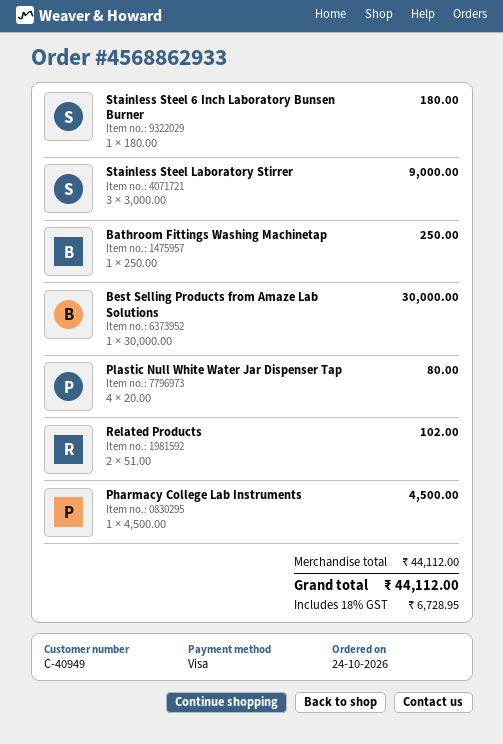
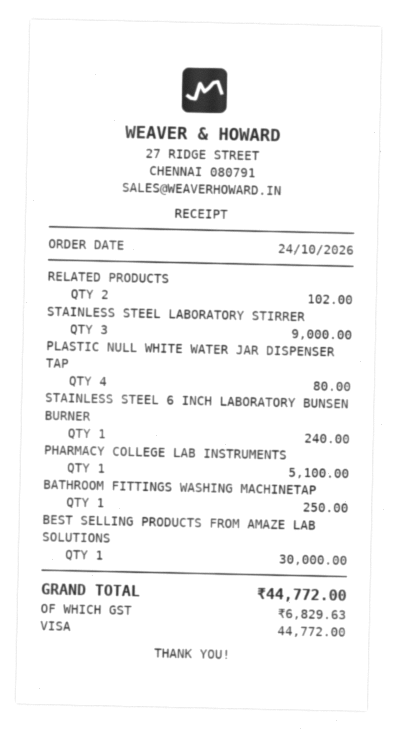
Stainless Steel 6 Inch Laboratory Bunsen Burner: 1 for 180.00 -> 1 for 240.00
Pharmacy College Lab Instruments: 1 for 4500.00 -> 1 for 5100.00
tax: 6728.95 -> 6829.63
total: 44112.00 -> 44772.00

